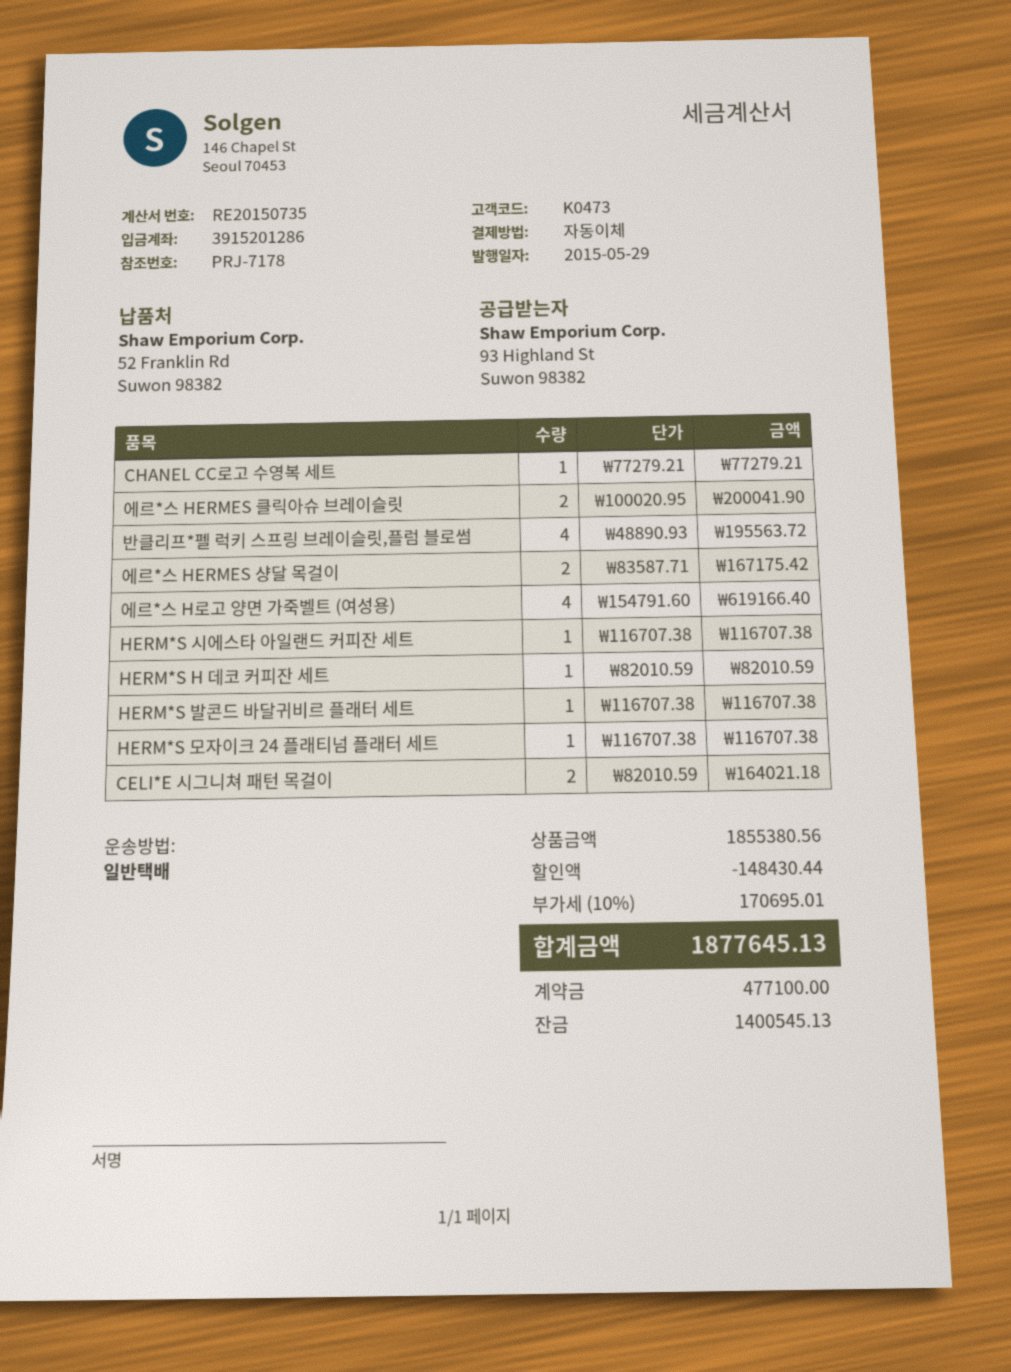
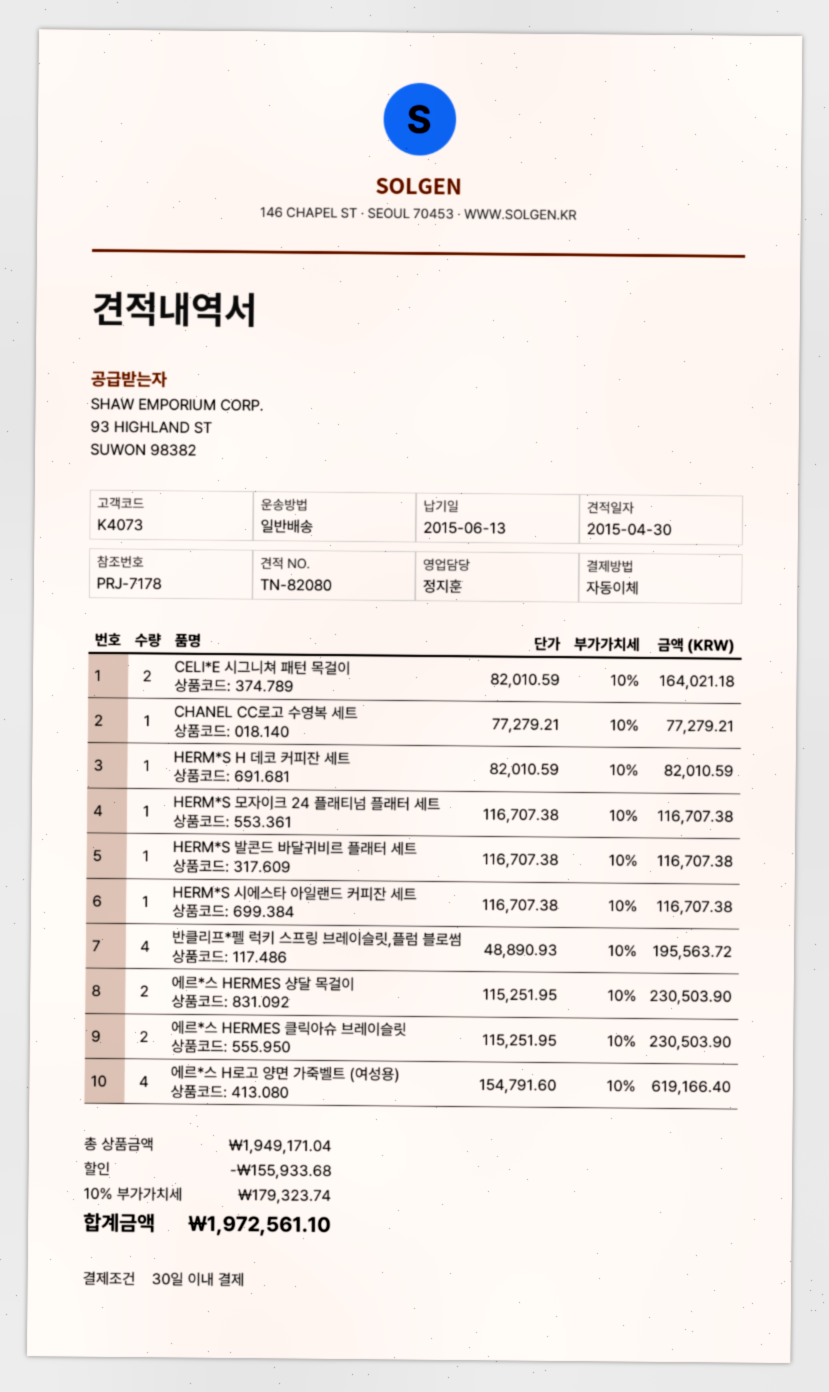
customer number: K0473 -> K4073
에르*스 HERMES 클릭아슈 브레이슬릿: 2 x 100020.95 = 200041.90 -> 2 x 115251.95 = 230503.90
에르*스 HERMES 샹달 목걸이: 2 x 83587.71 = 167175.42 -> 2 x 115251.95 = 230503.90
subtotal: 1855380.56 -> 1949171.04
discount: 148430.44 -> 155933.68
tax: 10% = 170695.01 -> 10% = 179323.74
total: 1877645.13 -> 1972561.10

